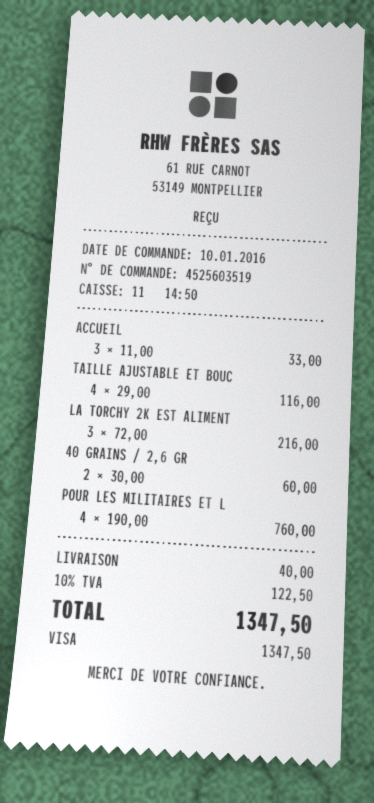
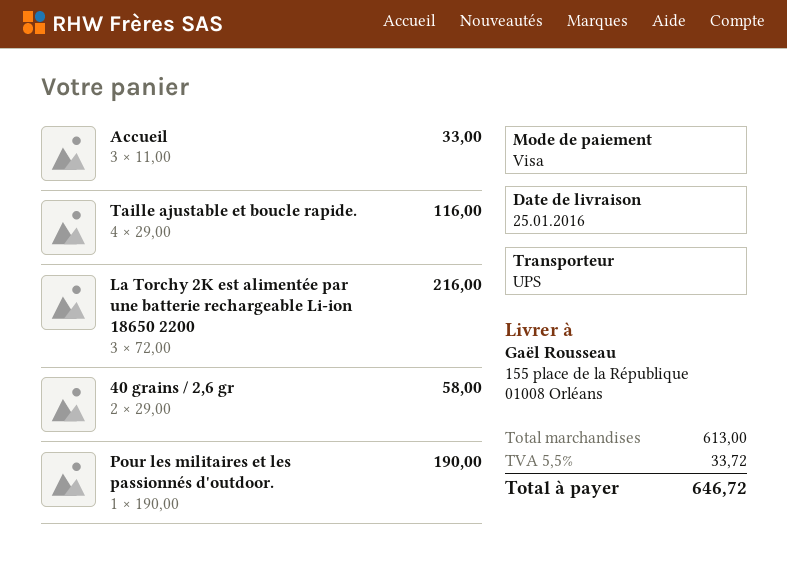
40 GRAINS / 2,6 GR: 2 x 30.00 = 60.00 -> 2 x 29.00 = 58.00
POUR LES MILITAIRES ET L: 4 x 190.00 = 760.00 -> 1 x 190.00 = 190.00
shipping: 40.00 -> none
tax: 10% = 122.50 -> 5.5% = 33.72
total: 1347.50 -> 646.72

